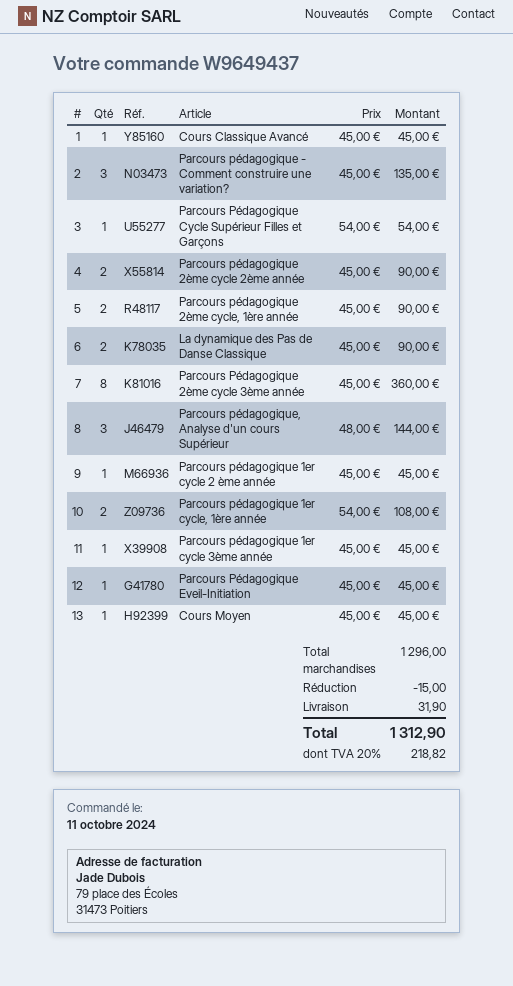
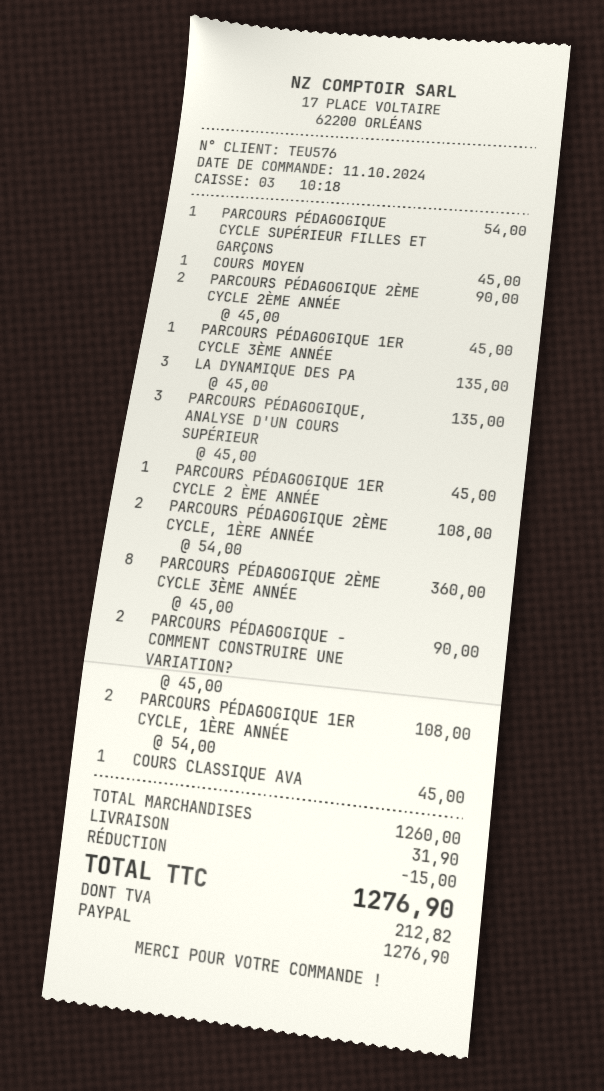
Parcours pédagogique - Comment construire une variation?: 3 x 45.00 = 135.00 -> 2 x 45.00 = 90.00
Parcours pédagogique 2ème cycle, 1ère année: 2 x 45.00 = 90.00 -> 2 x 54.00 = 108.00
La dynamique des Pas de Danse Classique: 2 x 45.00 = 90.00 -> 3 x 45.00 = 135.00
Parcours pédagogique, Analyse d'un cours Supérieur: 3 x 48.00 = 144.00 -> 3 x 45.00 = 135.00
Parcours Pédagogique Eveil-Initiation: 1 x 45.00 = 45.00 -> none
subtotal: 1296.00 -> 1260.00
tax: 218.82 -> 212.82
total: 1312.90 -> 1276.90

